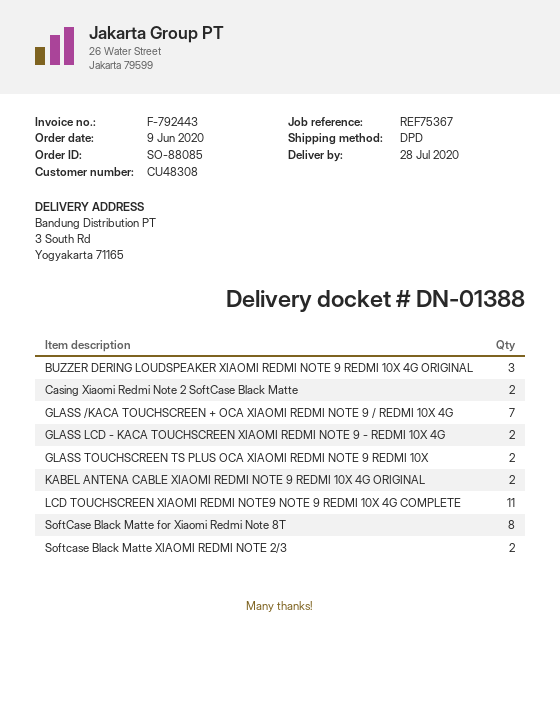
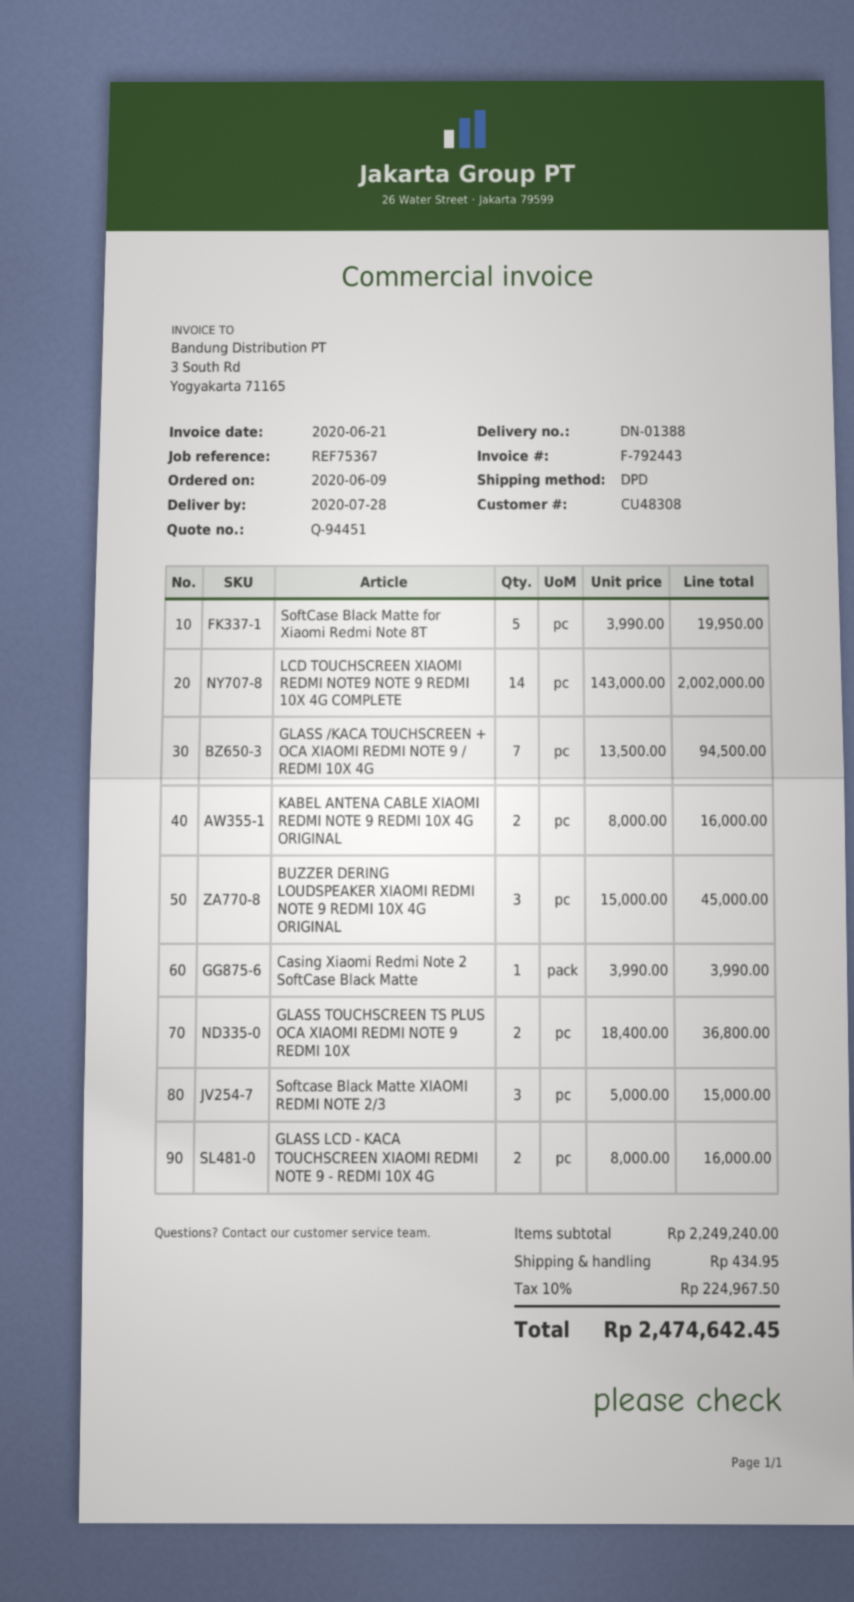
Casing Xiaomi Redmi Note 2 SoftCase Black Matte: 2 -> 1
LCD TOUCHSCREEN XIAOMI REDMI NOTE9 NOTE 9 REDMI 10X 4G COMPLETE: 11 -> 14
SoftCase Black Matte for Xiaomi Redmi Note 8T: 8 -> 5
Softcase Black Matte XIAOMI REDMI NOTE 2/3: 2 -> 3

